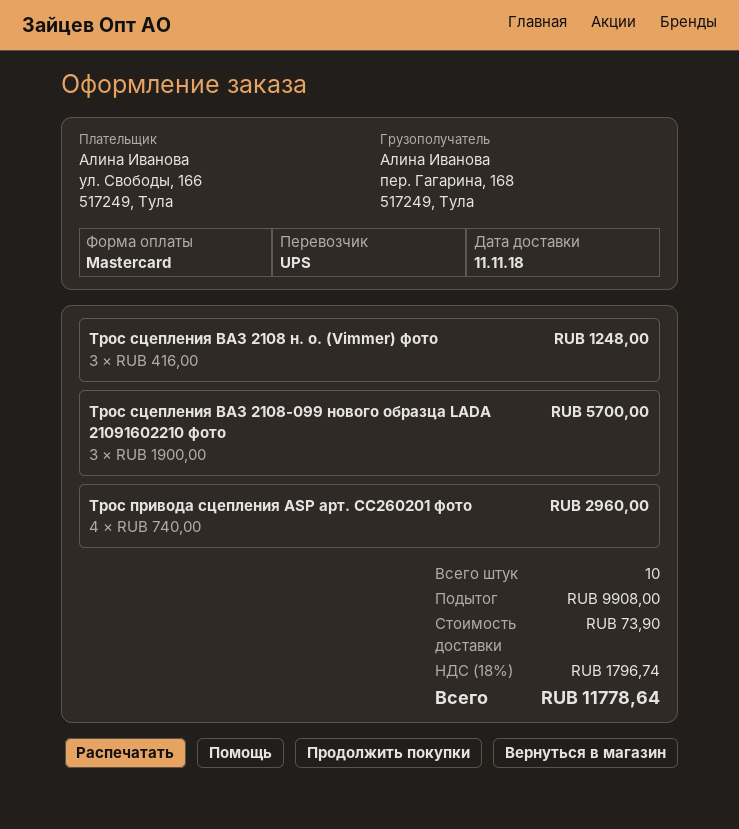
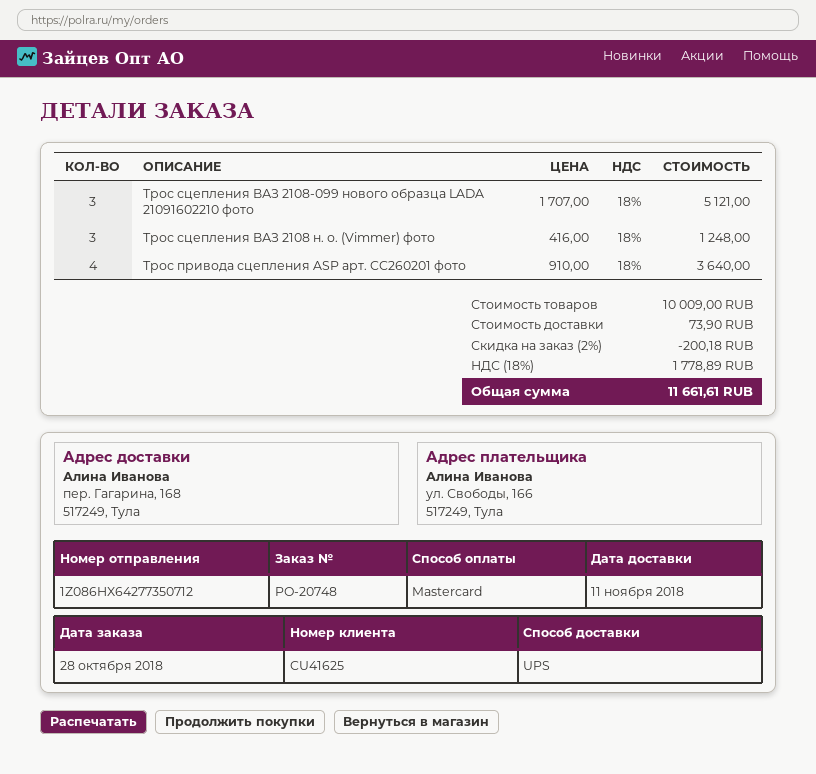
Трос сцепления ВАЗ 2108-099 нового образца LADA 21091602210 фото: 3 x 1900.00 = 5700.00 -> 3 x 1707.00 = 5121.00
Трос привода сцепления ASP арт. CC260201 фото: 4 x 740.00 = 2960.00 -> 4 x 910.00 = 3640.00
subtotal: 9908.00 -> 10009.00
discount: none -> 2% = 200.18
tax: 18% = 1796.74 -> 18% = 1778.89
total: 11778.64 -> 11661.61

